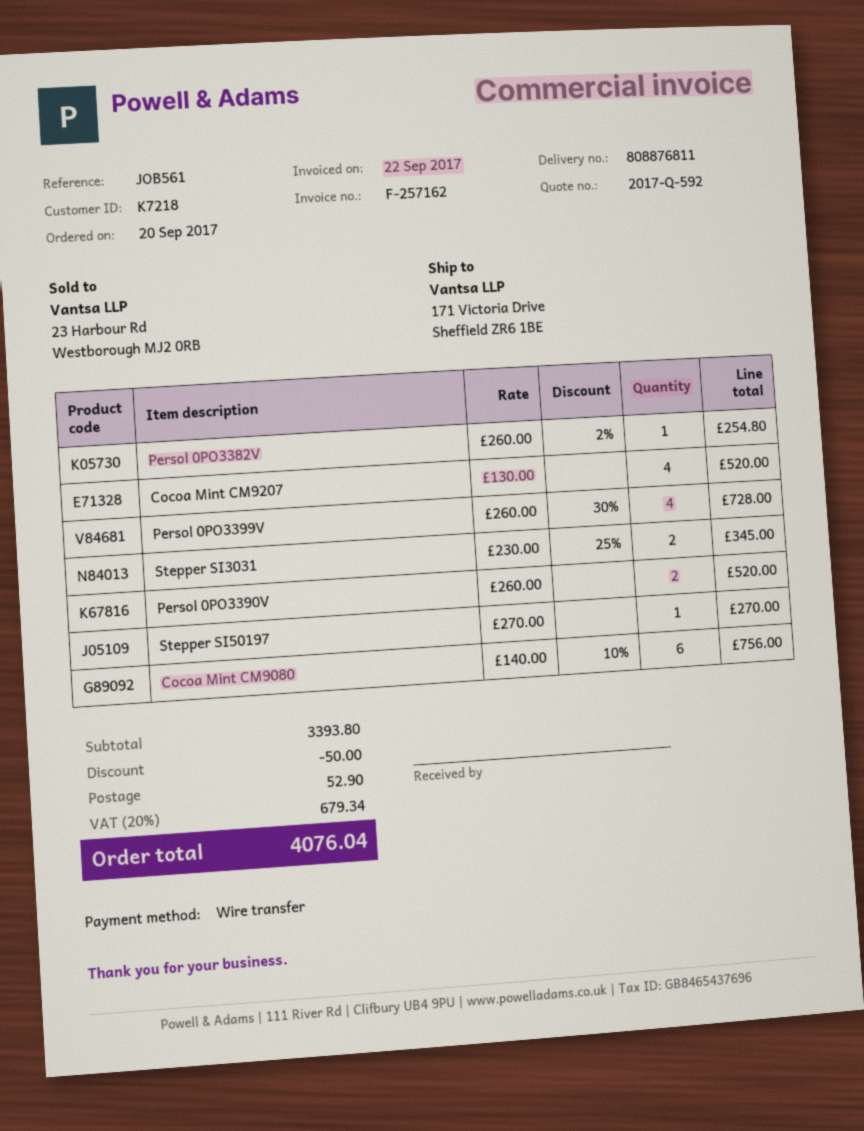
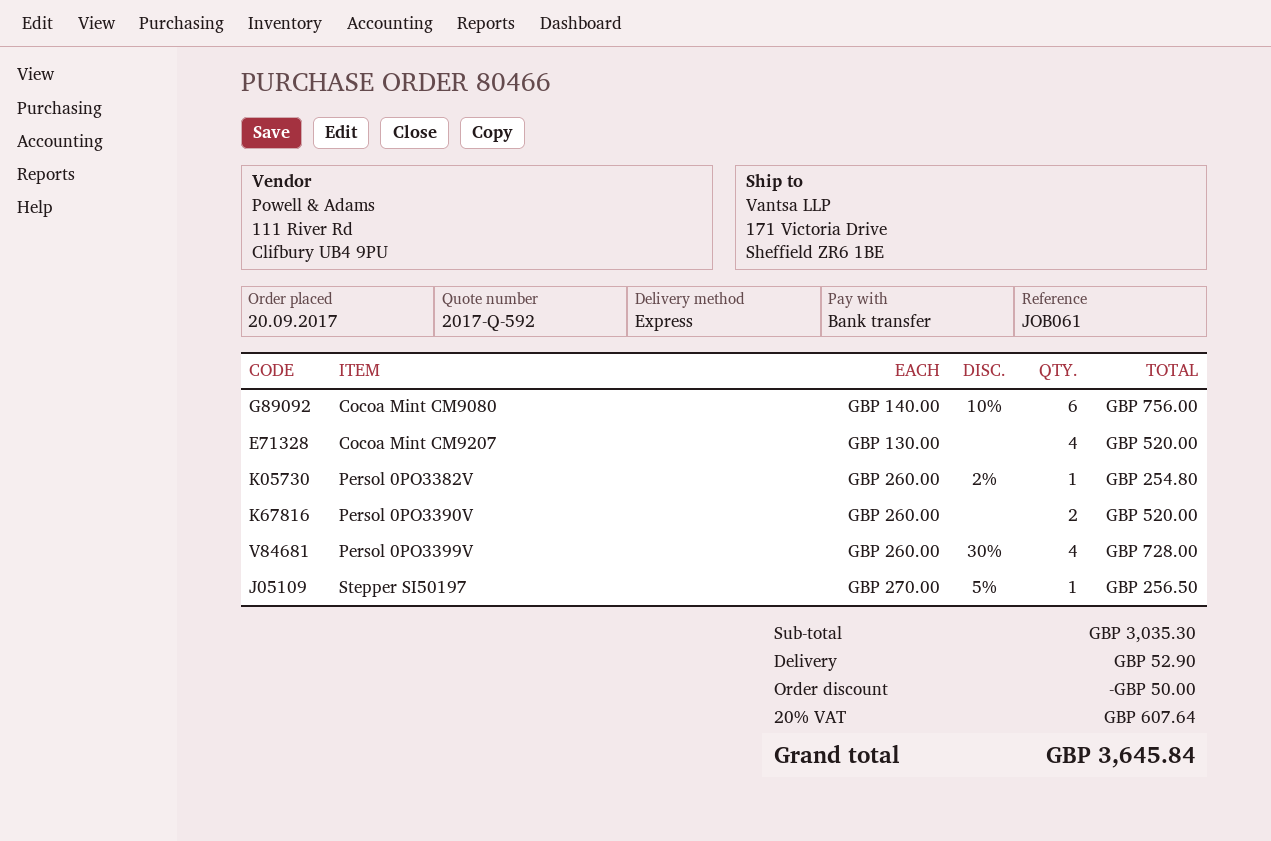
reference: JOB561 -> JOB061
Stepper SI3031: 2 x 230.00 - 25% = 345.00 -> none
Stepper SI50197: 1 x 270.00 = 270.00 -> 1 x 270.00 - 5% = 256.50
subtotal: 3393.80 -> 3035.30
tax: 20% = 679.34 -> 20% = 607.64
total: 4076.04 -> 3645.84

